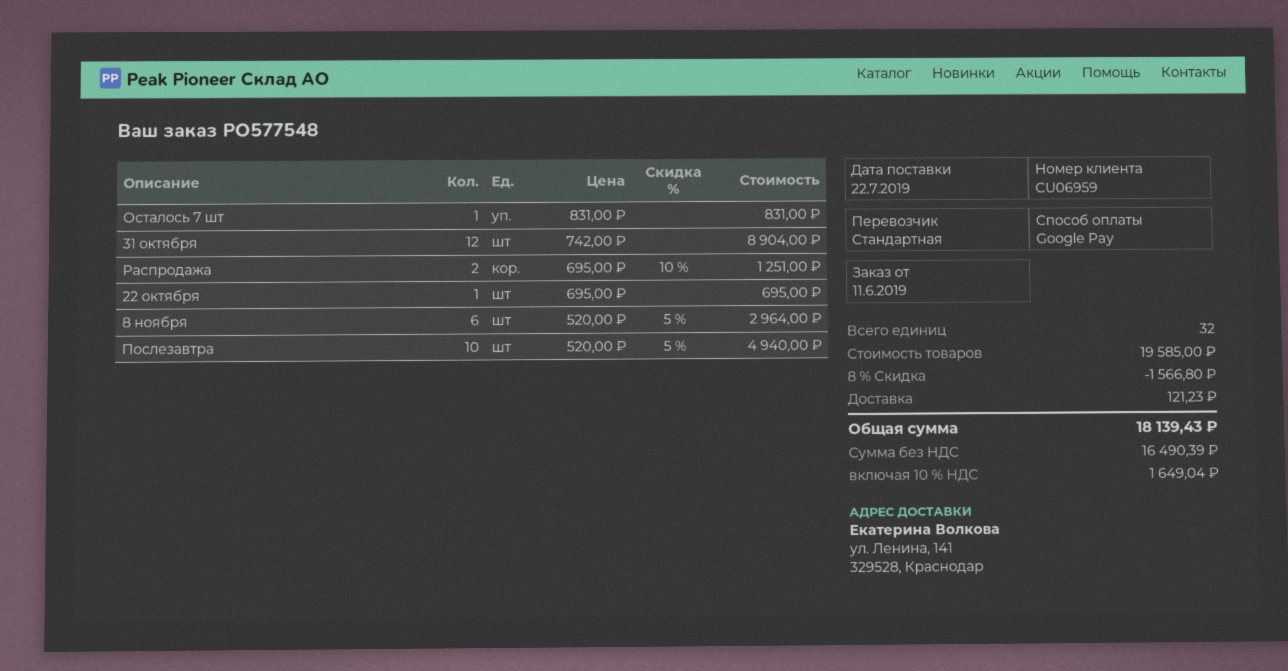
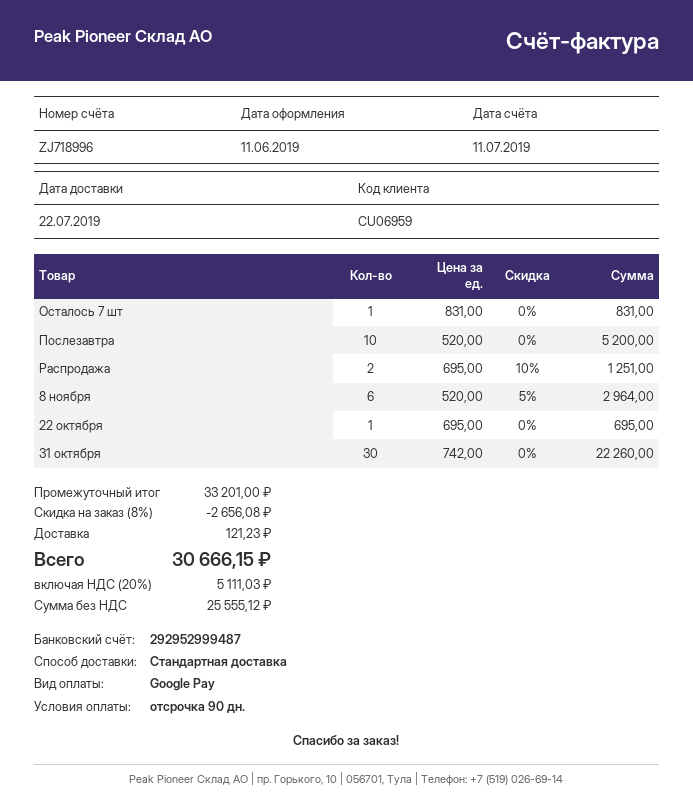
31 октября: 12 x 742.00 = 8904.00 -> 30 x 742.00 = 22260.00
Послезавтра: 10 x 520.00 - 5% = 4940.00 -> 10 x 520.00 = 5200.00
subtotal: 19585.00 -> 33201.00
discount: 8% = 1566.80 -> 8% = 2656.08
net: 16490.39 -> 25555.12
tax: 10% = 1649.04 -> 20% = 5111.03
total: 18139.43 -> 30666.15

